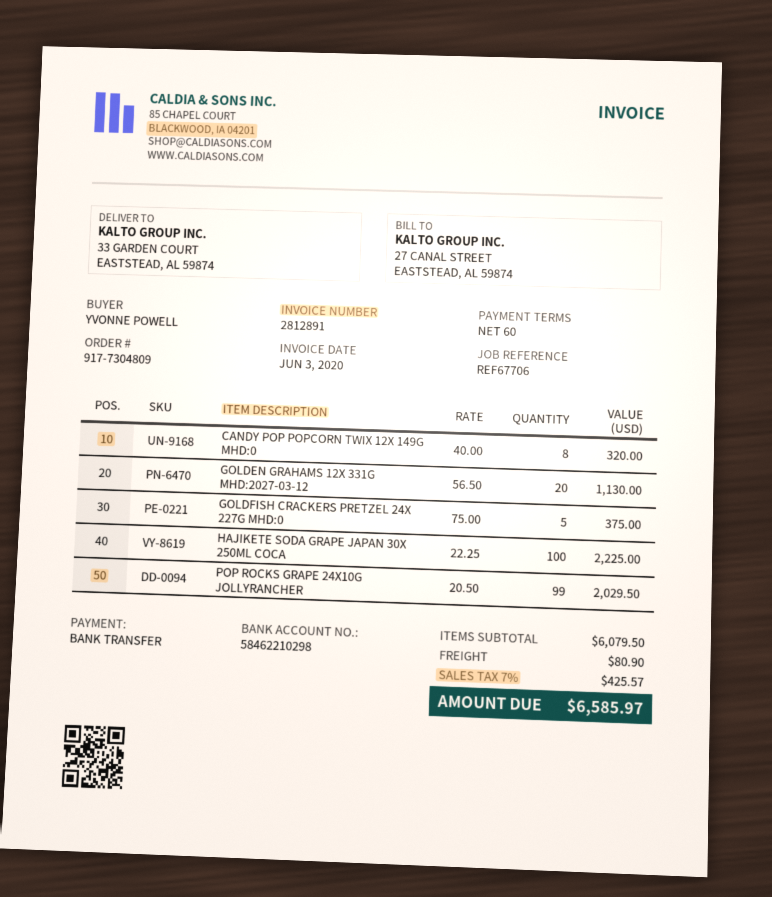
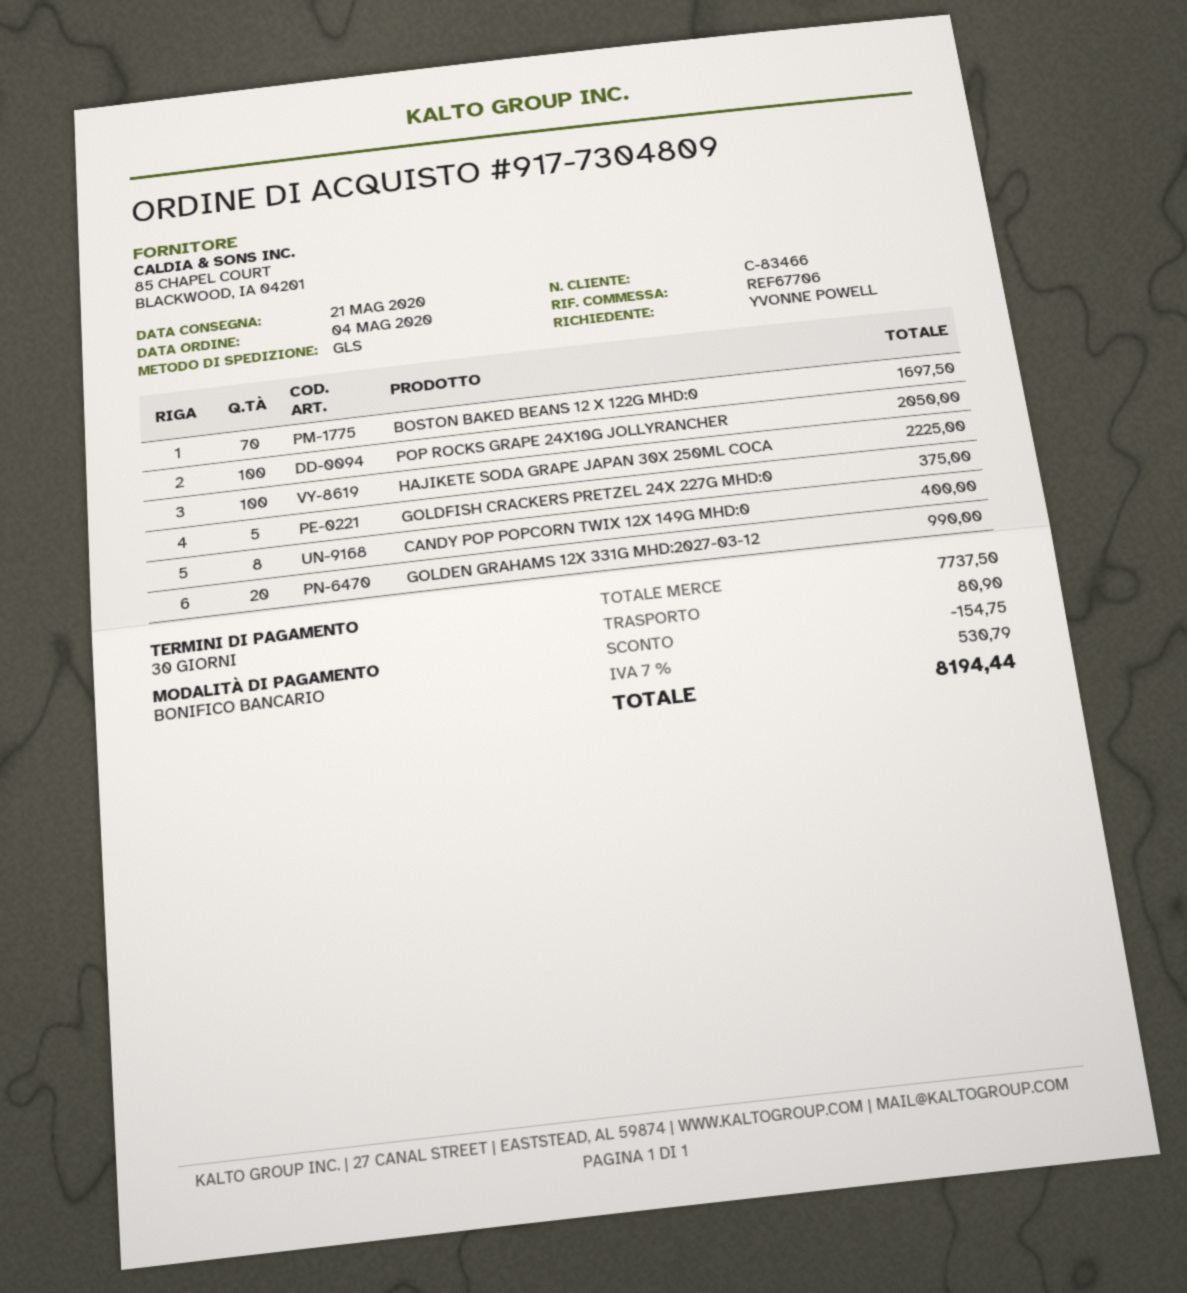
payment terms: 60 days -> 30 days
CANDY POP POPCORN TWIX 12X 149G MHD:0: 8 for 320.00 -> 8 for 400.00
GOLDEN GRAHAMS 12X 331G MHD:2027-03-12: 20 for 1130.00 -> 20 for 990.00
POP ROCKS GRAPE 24X10G JOLLYRANCHER: 99 for 2029.50 -> 100 for 2050.00
BOSTON BAKED BEANS 12 X 122G MHD:0: none -> 70 for 1697.50
subtotal: 6079.50 -> 7737.50
discount: none -> 154.75
tax: 7% = 425.57 -> 7% = 530.79
total: 6585.97 -> 8194.44

